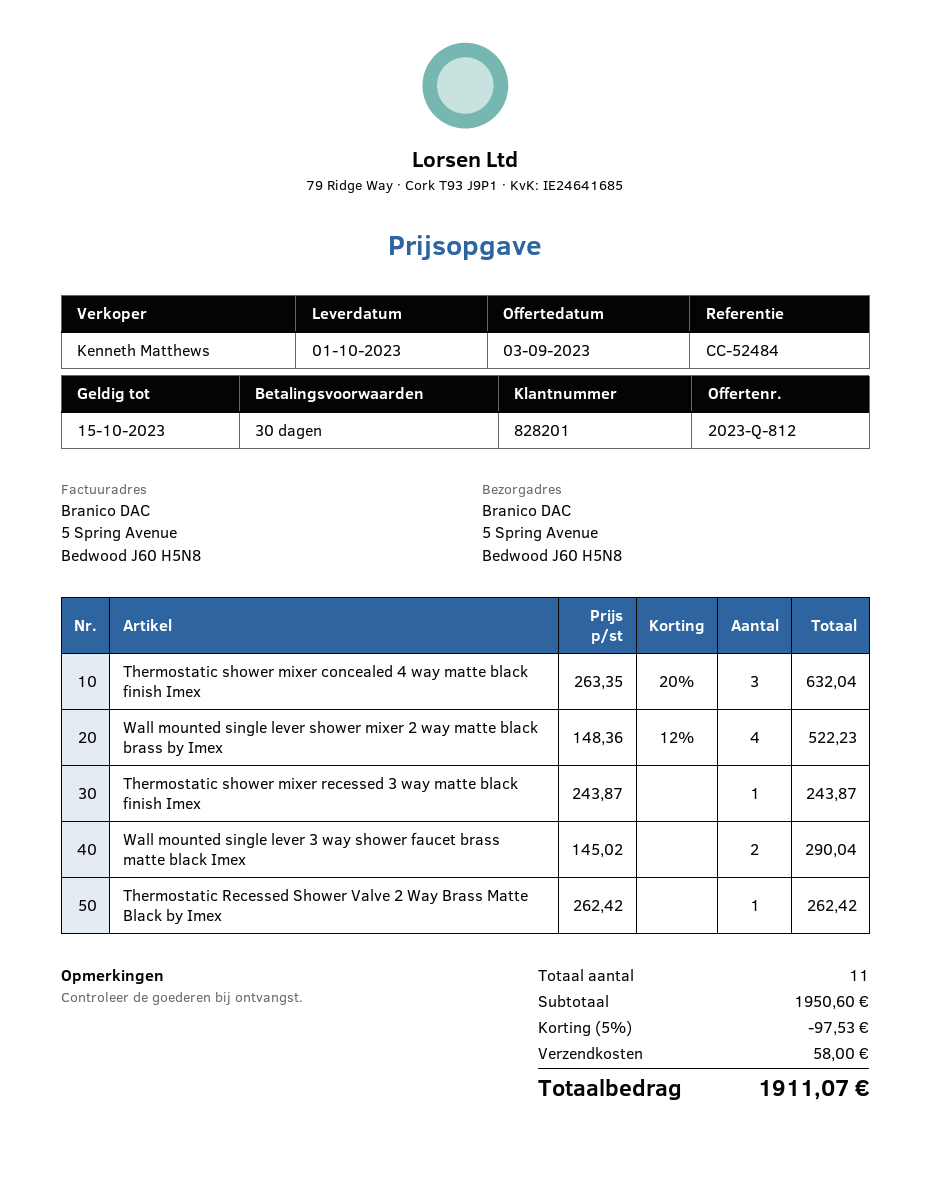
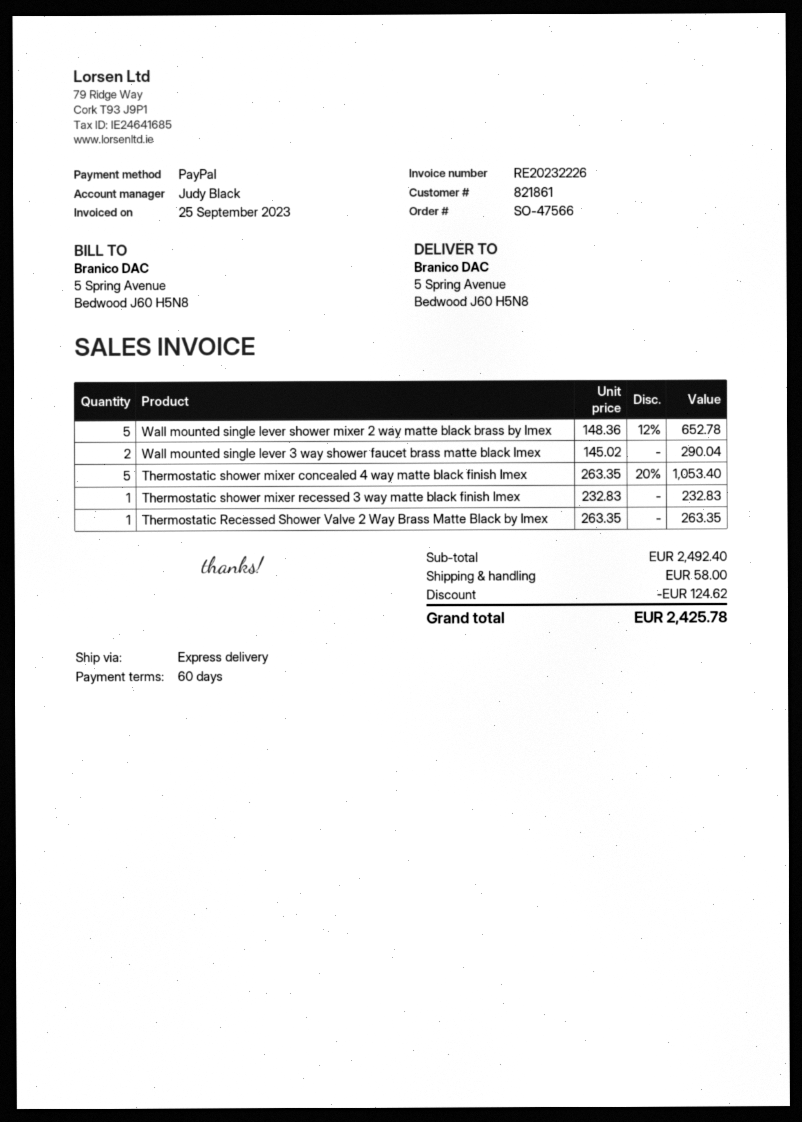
payment terms: 30 days -> 60 days
customer number: 828201 -> 821861
sales rep: Kenneth Matthews -> Judy Black
Thermostatic shower mixer concealed 4 way matte black finish Imex: 3 x 263.35 - 20% = 632.04 -> 5 x 263.35 - 20% = 1053.40
Wall mounted single lever shower mixer 2 way matte black brass by Imex: 4 x 148.36 - 12% = 522.23 -> 5 x 148.36 - 12% = 652.78
Thermostatic shower mixer recessed 3 way matte black finish Imex: 1 x 243.87 = 243.87 -> 1 x 232.83 = 232.83
Thermostatic Recessed Shower Valve 2 Way Brass Matte Black by Imex: 1 x 262.42 = 262.42 -> 1 x 263.35 = 263.35
subtotal: 1950.60 -> 2492.40
discount: 97.53 -> 124.62
total: 1911.07 -> 2425.78

